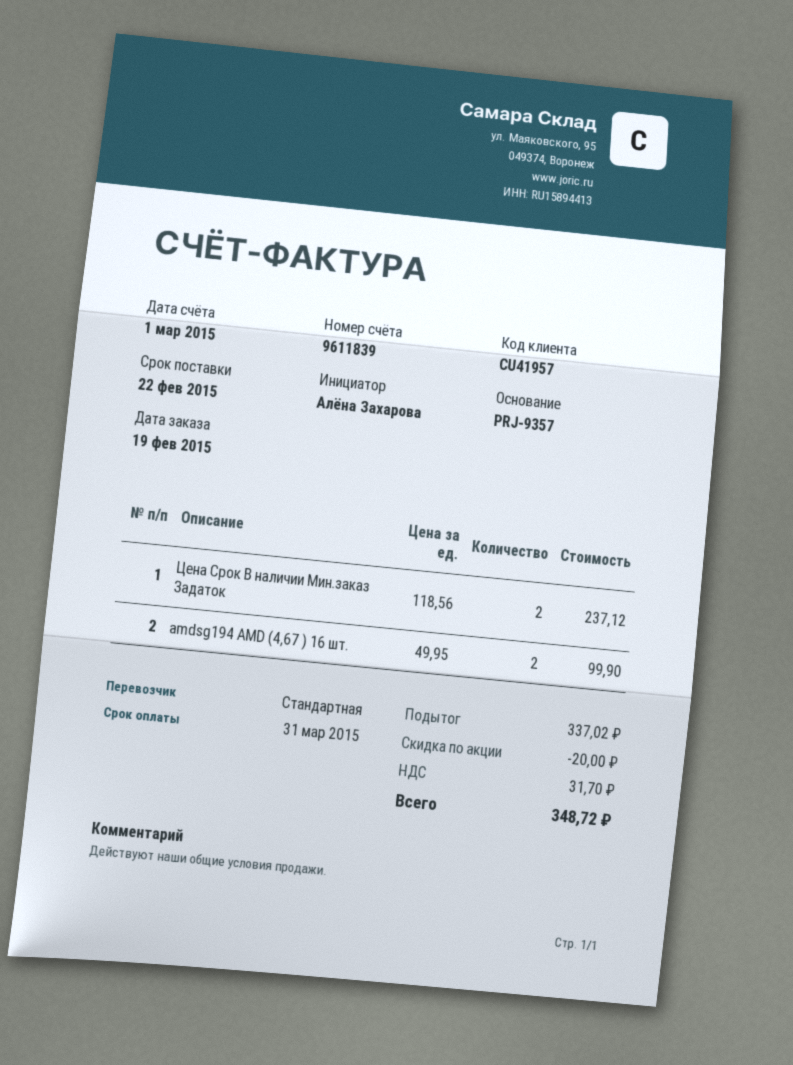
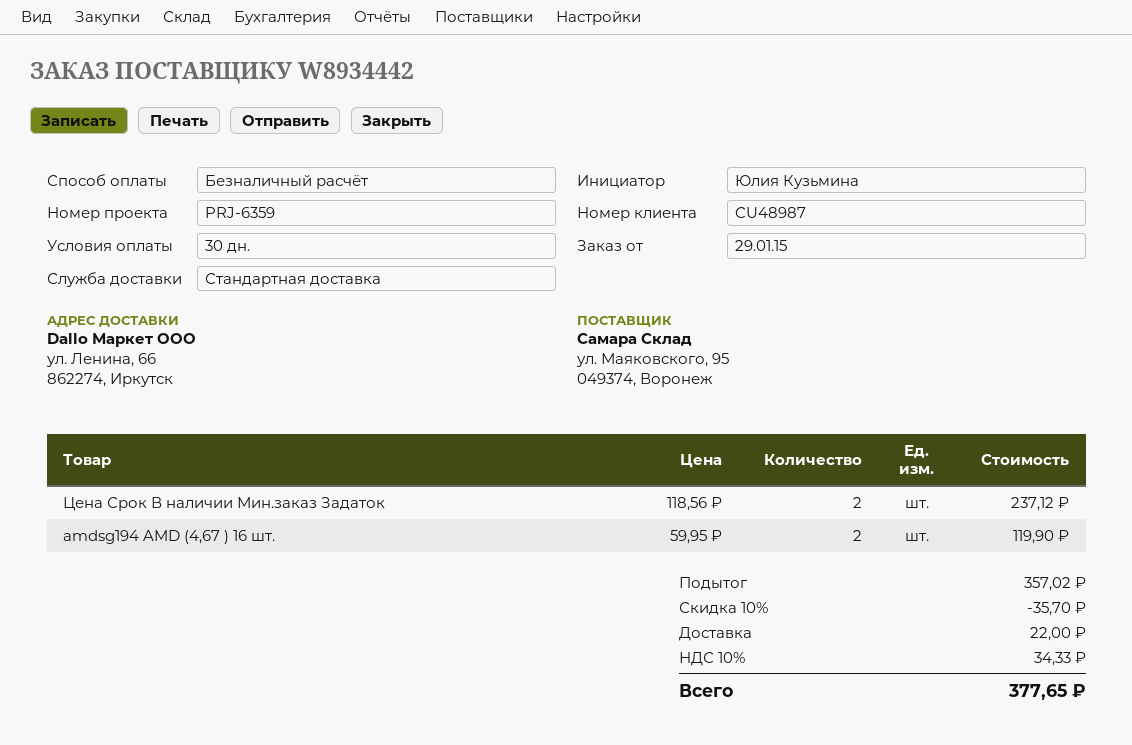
order date: 2015-02-19 -> 2015-01-29
customer number: CU41957 -> CU48987
reference: PRJ-9357 -> PRJ-6359
ordered by: Алёна Захарова -> Юлия Кузьмина
amdsg194 AMD (4,67 ) 16 шт.: 2 x 49.95 = 99.90 -> 2 x 59.95 = 119.90
subtotal: 337.02 -> 357.02
discount: 20.00 -> 35.70
shipping: none -> 22.00
tax: 31.70 -> 34.33
total: 348.72 -> 377.65

